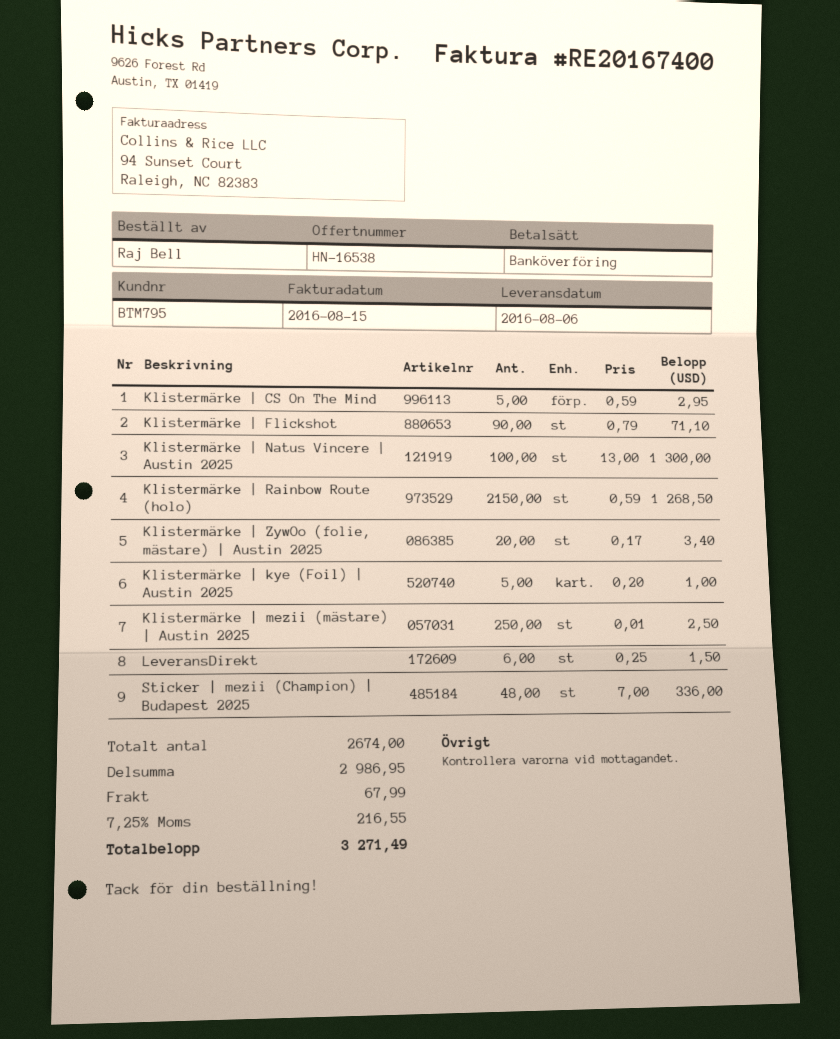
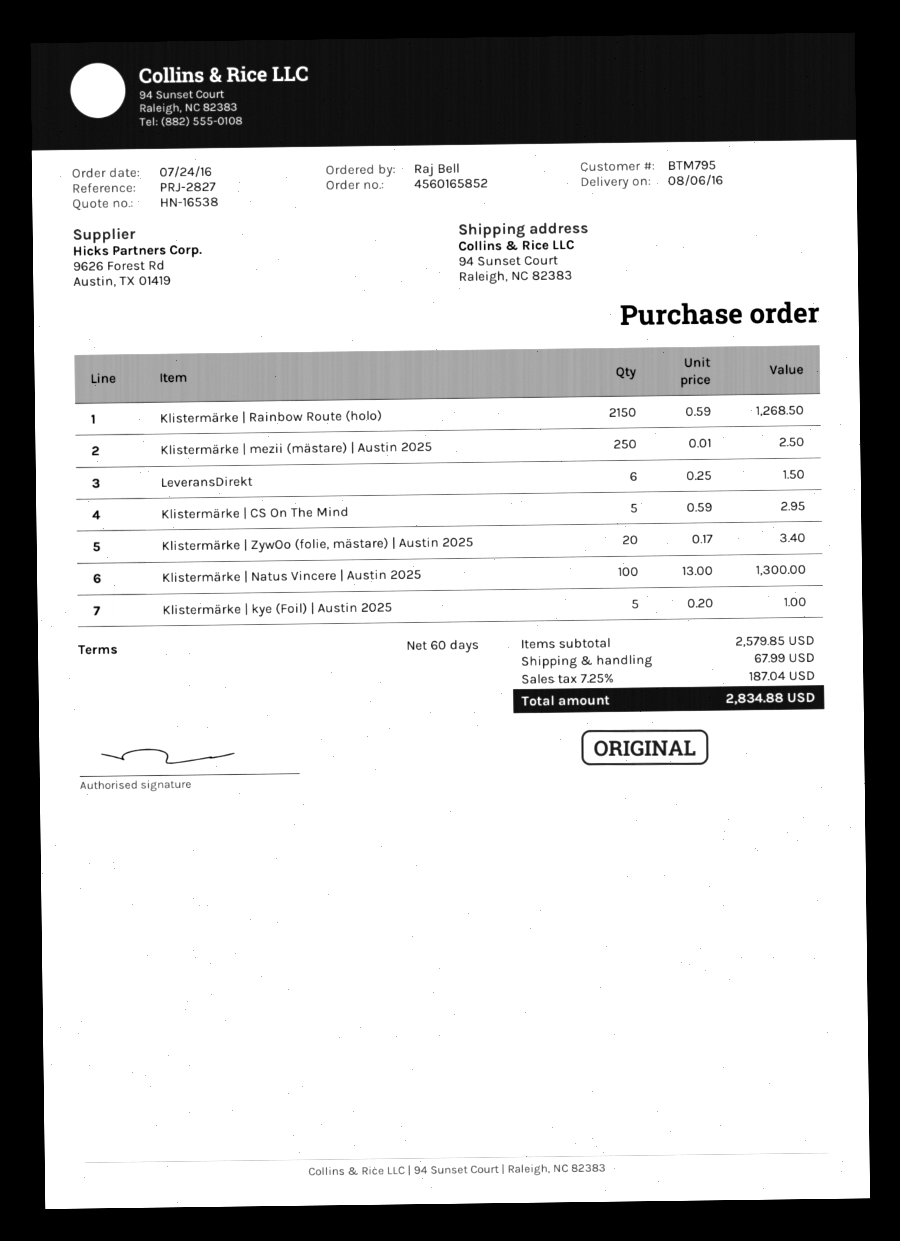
Klistermärke | Flickshot: 90 x 0.79 = 71.10 -> none
Sticker | mezii (Champion) | Budapest 2025: 48 x 7.00 = 336.00 -> none
subtotal: 2986.95 -> 2579.85
tax: 7.25% = 216.55 -> 7.25% = 187.04
total: 3271.49 -> 2834.88

